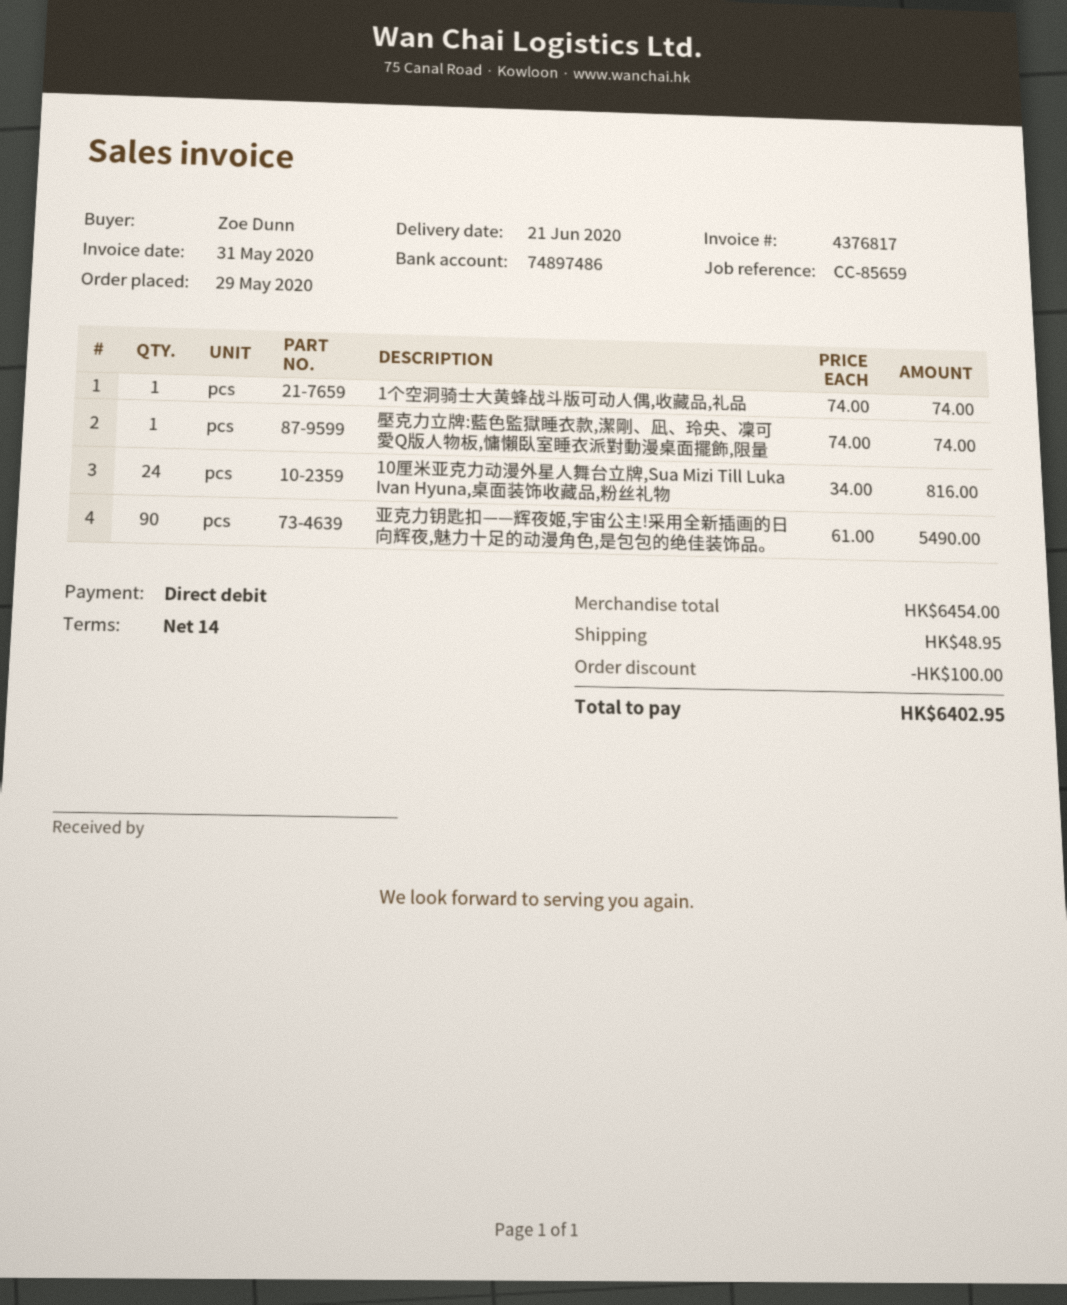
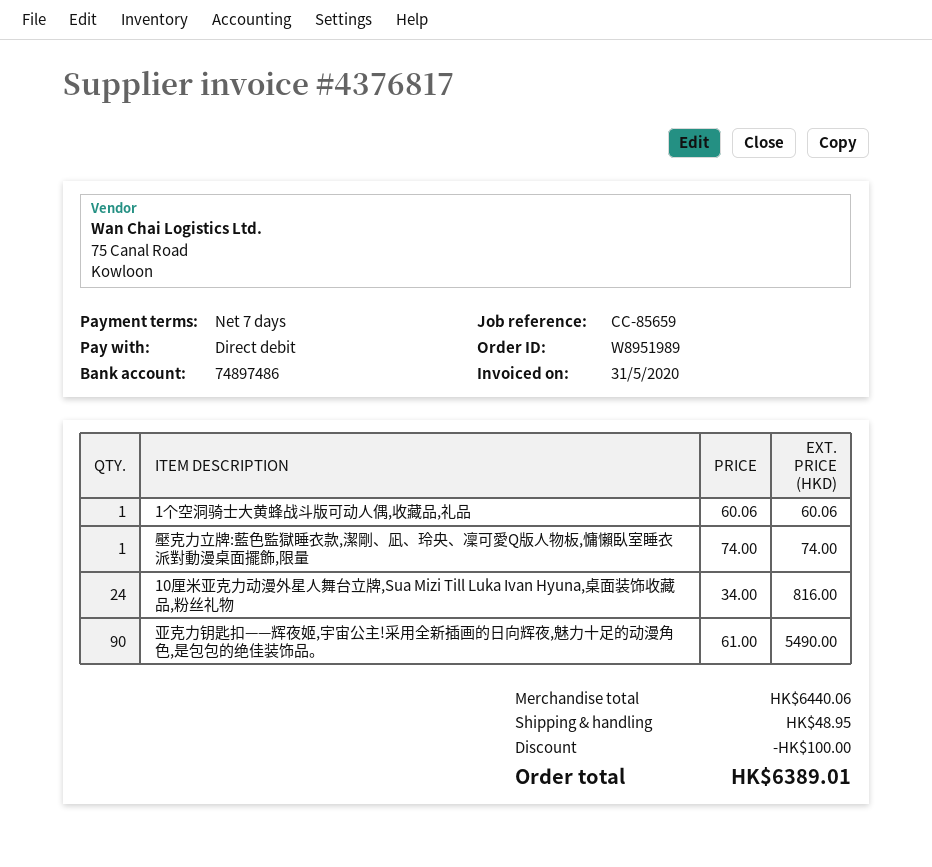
payment terms: 14 days -> 7 days
1个空洞骑士大黄蜂战斗版可动人偶,收藏品,礼品: 1 x 74.00 = 74.00 -> 1 x 60.06 = 60.06
subtotal: 6454.00 -> 6440.06
total: 6402.95 -> 6389.01

